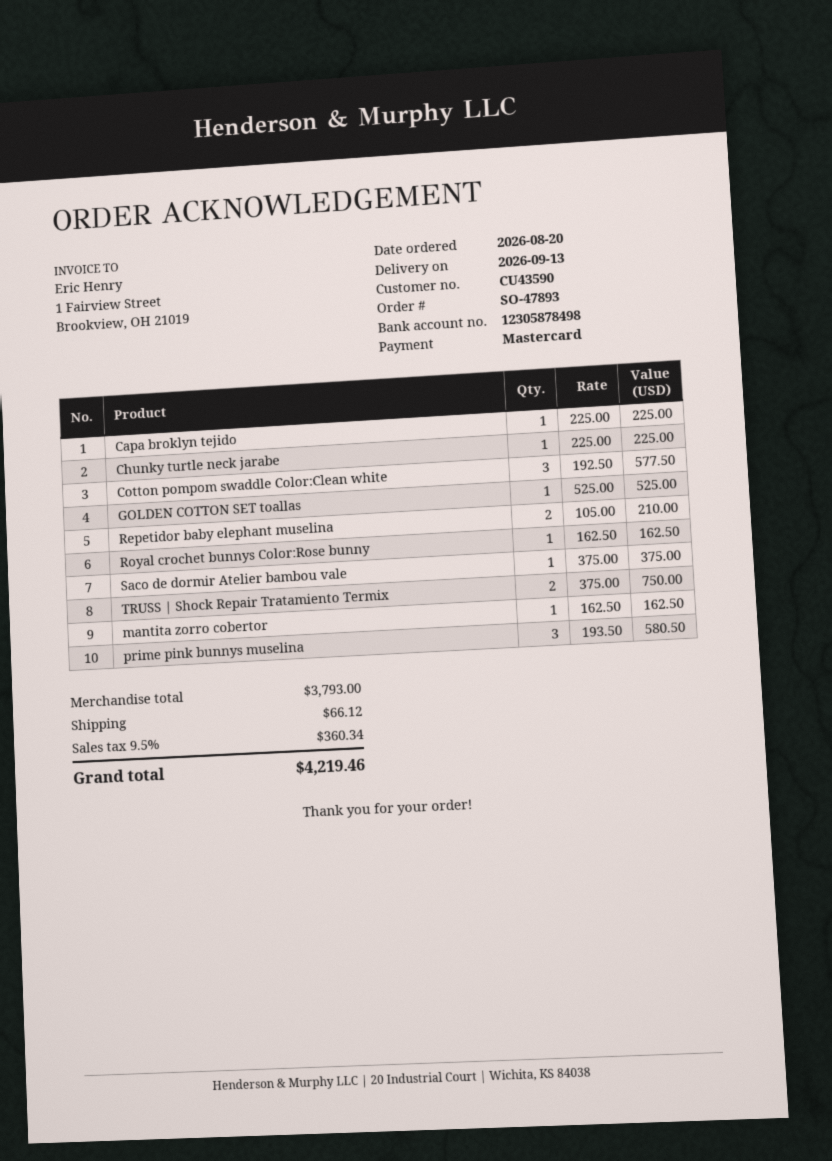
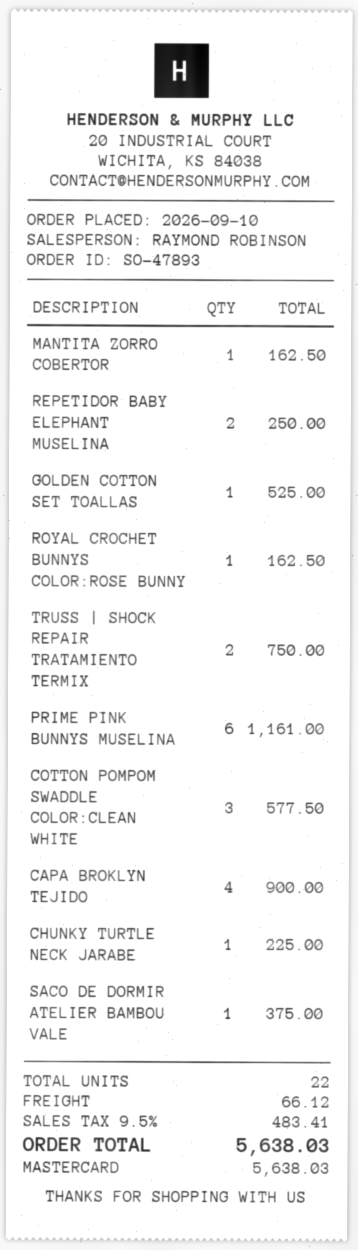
order date: 2026-08-20 -> 2026-09-10
Capa broklyn tejido: 1 for 225.00 -> 4 for 900.00
Repetidor baby elephant muselina: 2 for 210.00 -> 2 for 250.00
prime pink bunnys muselina: 3 for 580.50 -> 6 for 1161.00
tax: 9.5% = 360.34 -> 9.5% = 483.41
total: 4219.46 -> 5638.03

